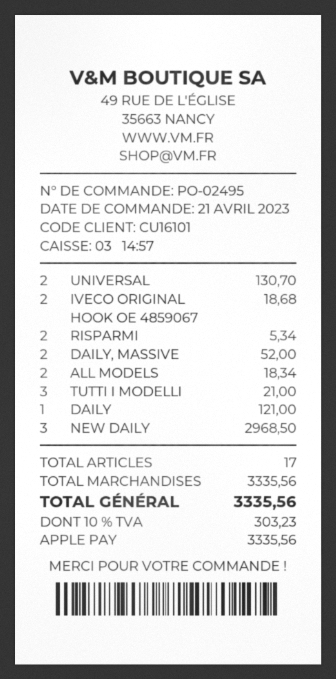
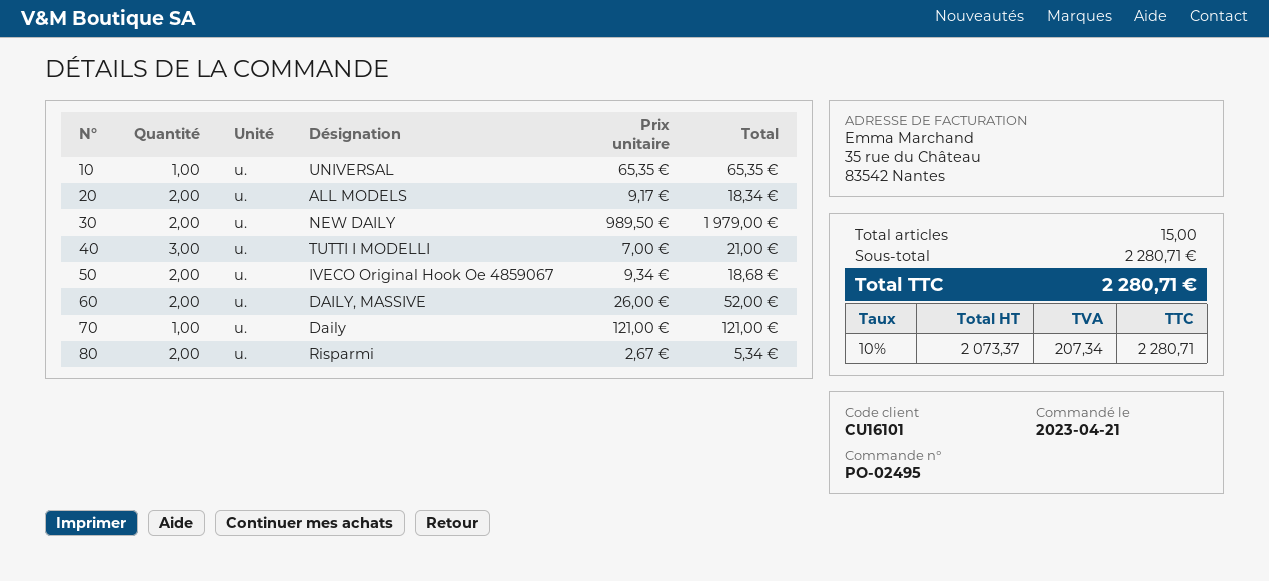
UNIVERSAL: 2 for 130.70 -> 1 for 65.35
NEW DAILY: 3 for 2968.50 -> 2 for 1979.00
total quantity: 17 -> 15
subtotal: 3335.56 -> 2280.71
tax: 10% = 303.23 -> 10% = 207.34
total: 3335.56 -> 2280.71

